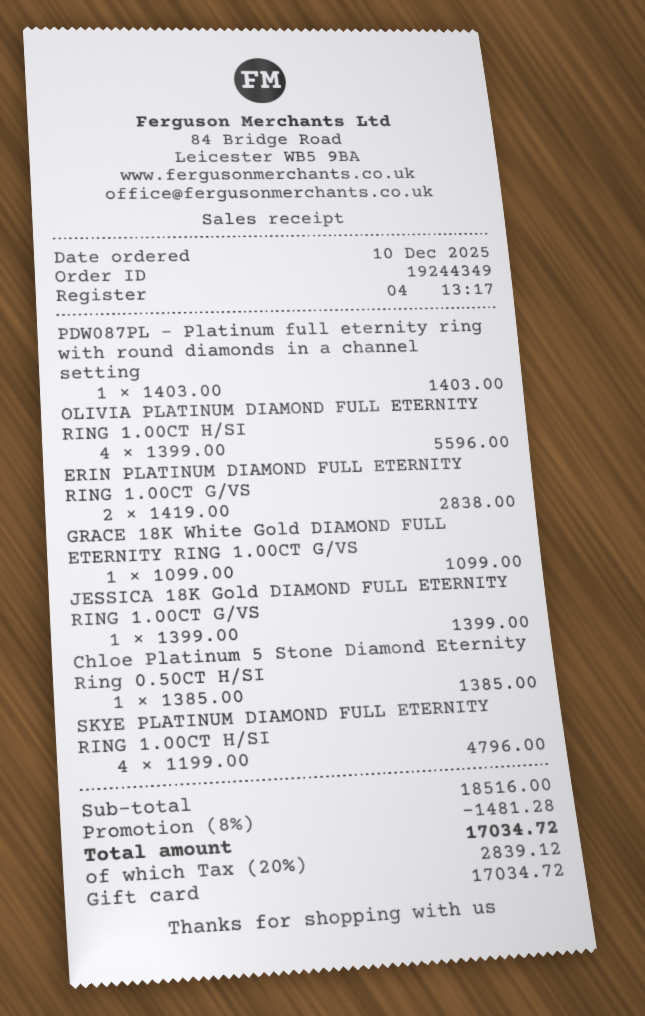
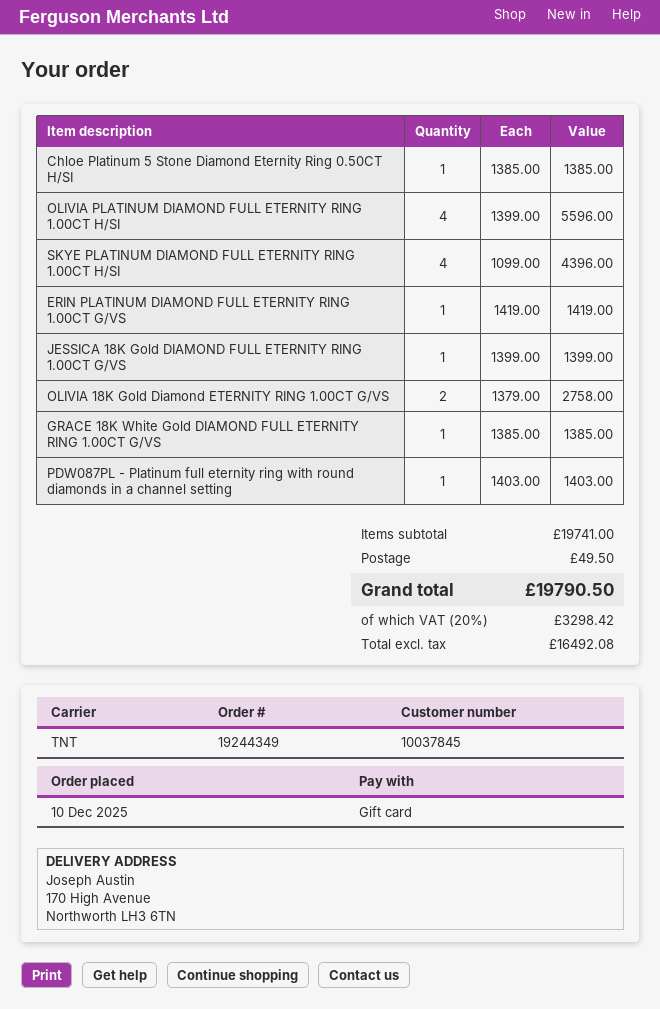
ERIN PLATINUM DIAMOND FULL ETERNITY RING 1.00CT G/VS: 2 x 1419.00 = 2838.00 -> 1 x 1419.00 = 1419.00
GRACE 18K White Gold DIAMOND FULL ETERNITY RING 1.00CT G/VS: 1 x 1099.00 = 1099.00 -> 1 x 1385.00 = 1385.00
SKYE PLATINUM DIAMOND FULL ETERNITY RING 1.00CT H/SI: 4 x 1199.00 = 4796.00 -> 4 x 1099.00 = 4396.00
OLIVIA 18K Gold Diamond ETERNITY RING 1.00CT G/VS: none -> 2 x 1379.00 = 2758.00
subtotal: 18516.00 -> 19741.00
discount: 8% = 1481.28 -> none
shipping: none -> 49.50
tax: 20% = 2839.12 -> 20% = 3298.42
total: 17034.72 -> 19790.50

